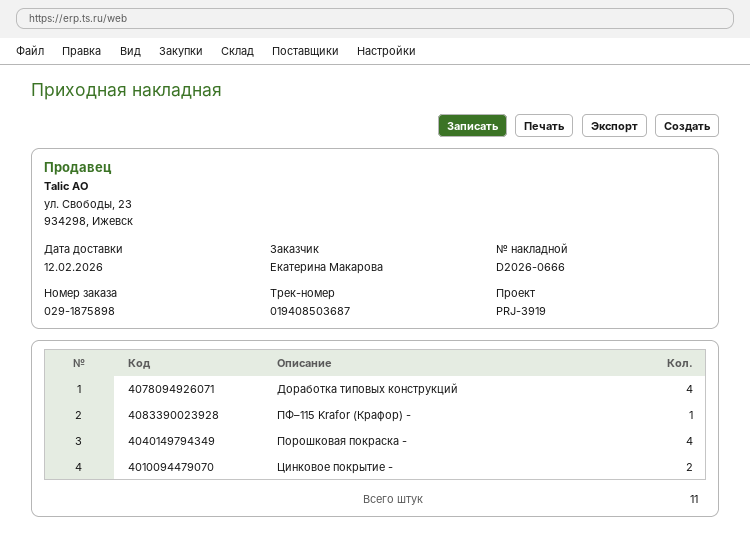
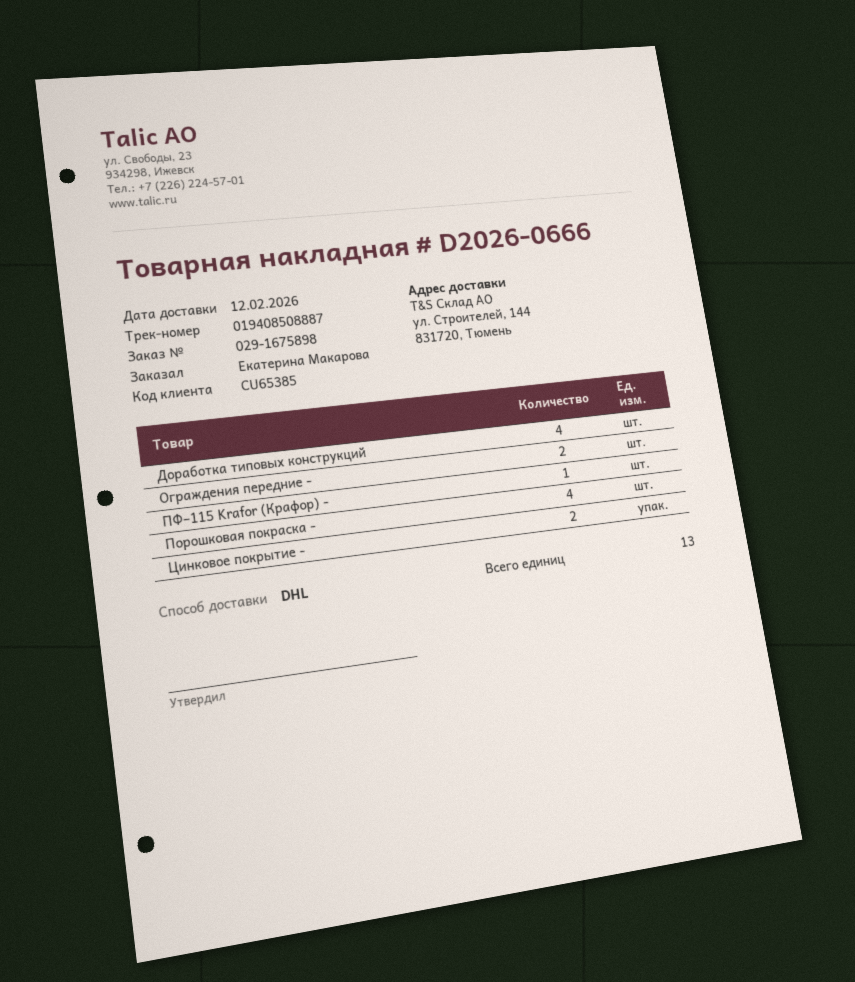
order number: 029-1875898 -> 029-1675898
tracking number: 019408503687 -> 019408508887
Ограждения передние -: none -> 2
total quantity: 11 -> 13

